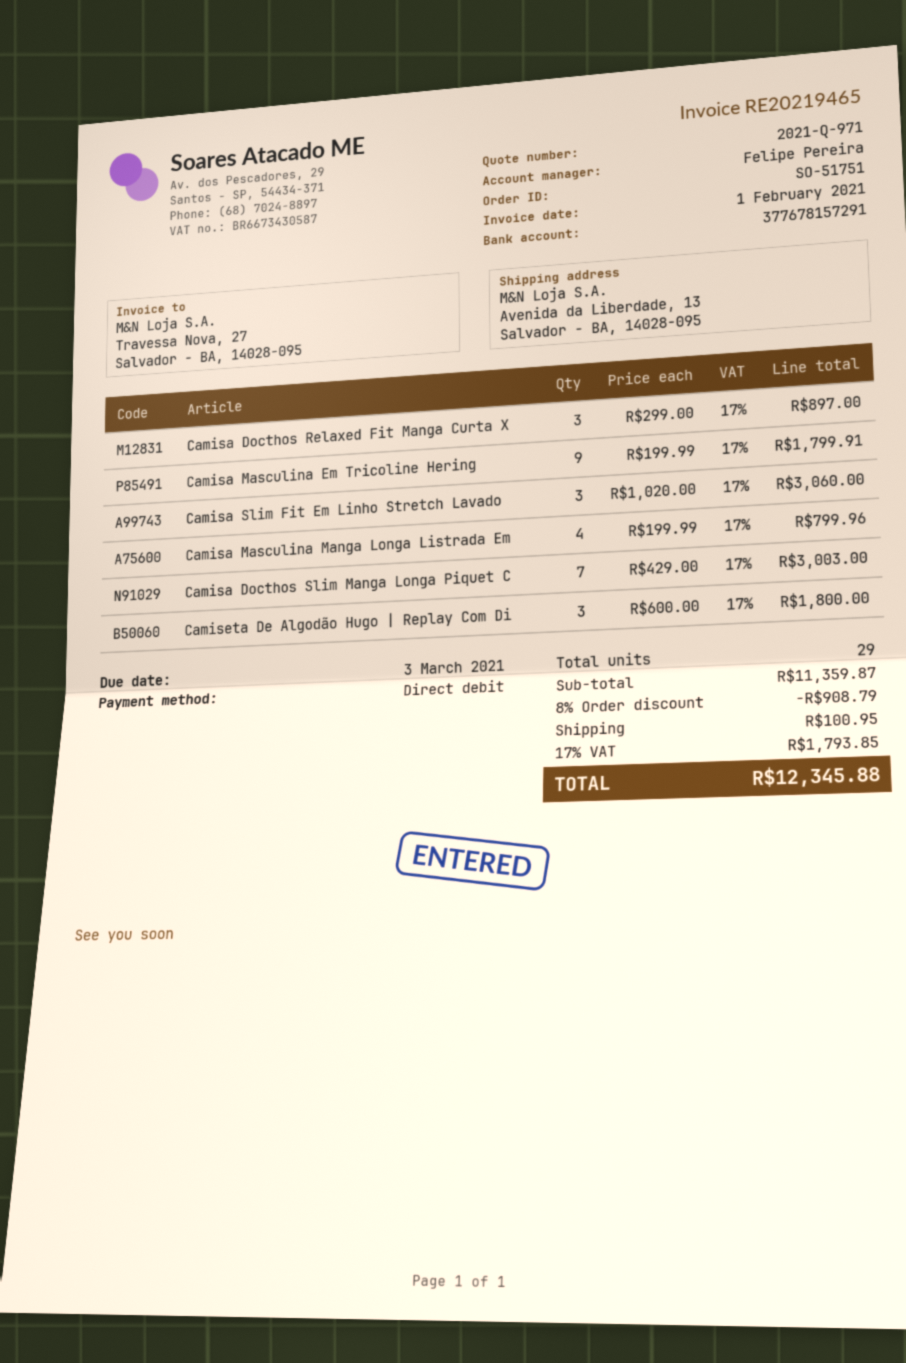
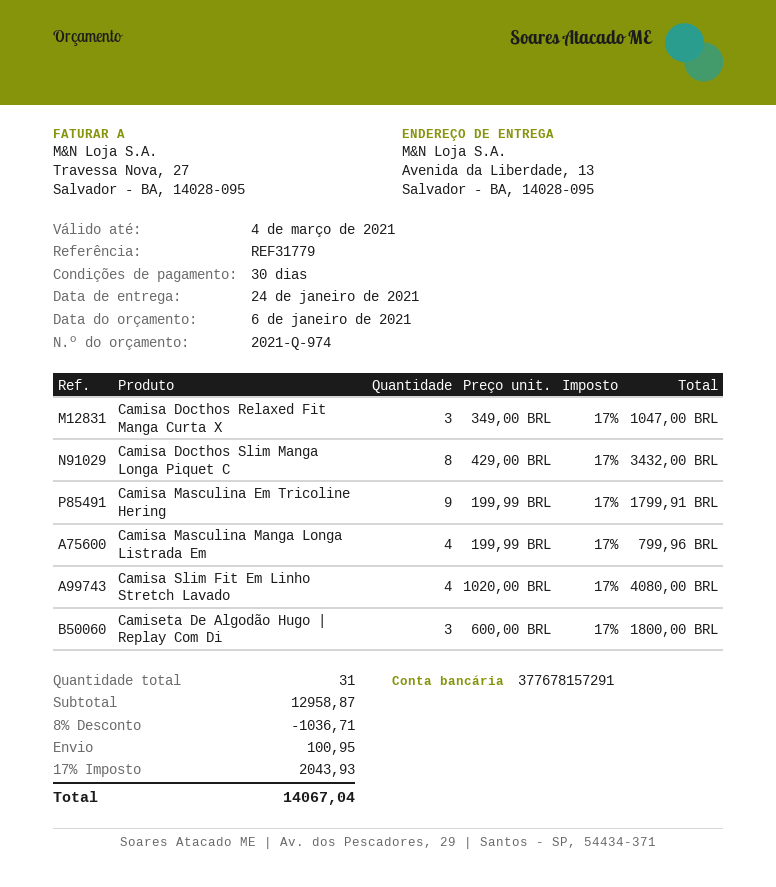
quote number: 2021-Q-971 -> 2021-Q-974
Camisa Docthos Relaxed Fit Manga Curta X: 3 x 299.00 = 897.00 -> 3 x 349.00 = 1047.00
Camisa Slim Fit Em Linho Stretch Lavado: 3 x 1020.00 = 3060.00 -> 4 x 1020.00 = 4080.00
Camisa Docthos Slim Manga Longa Piquet C: 7 x 429.00 = 3003.00 -> 8 x 429.00 = 3432.00
total quantity: 29 -> 31
subtotal: 11359.87 -> 12958.87
discount: 8% = 908.79 -> 8% = 1036.71
tax: 17% = 1793.85 -> 17% = 2043.93
total: 12345.88 -> 14067.04

